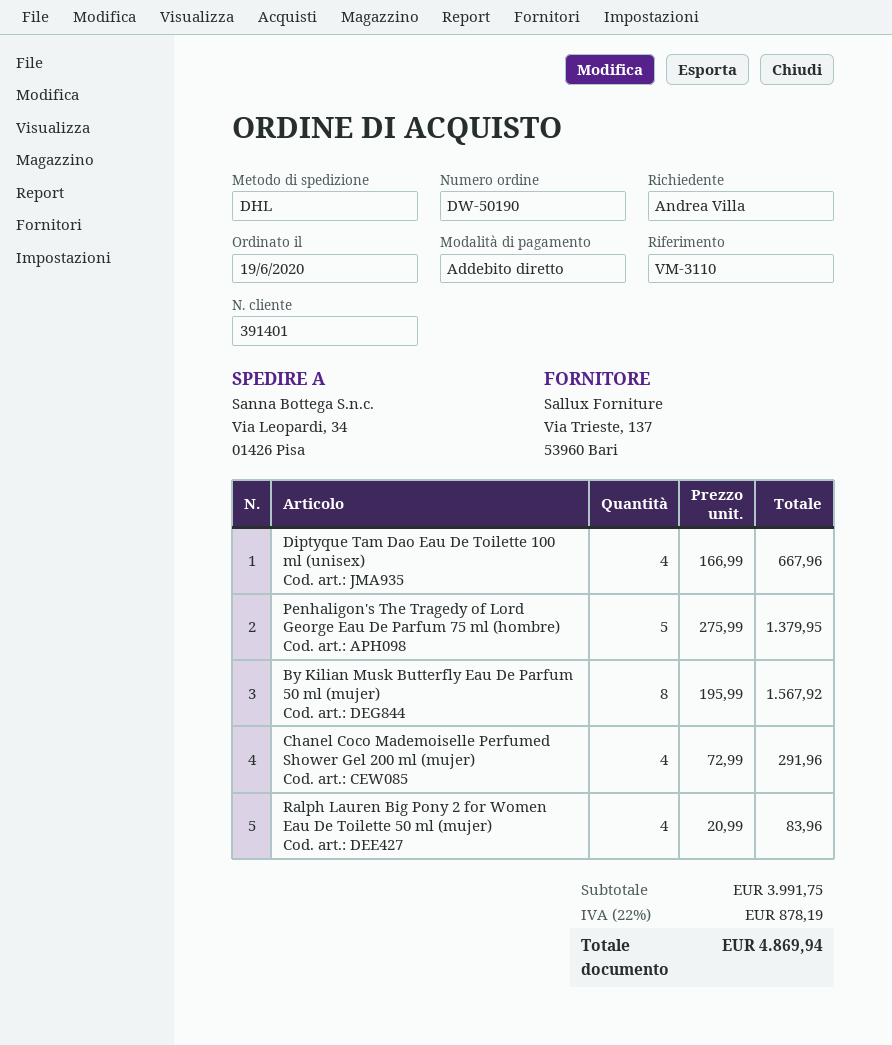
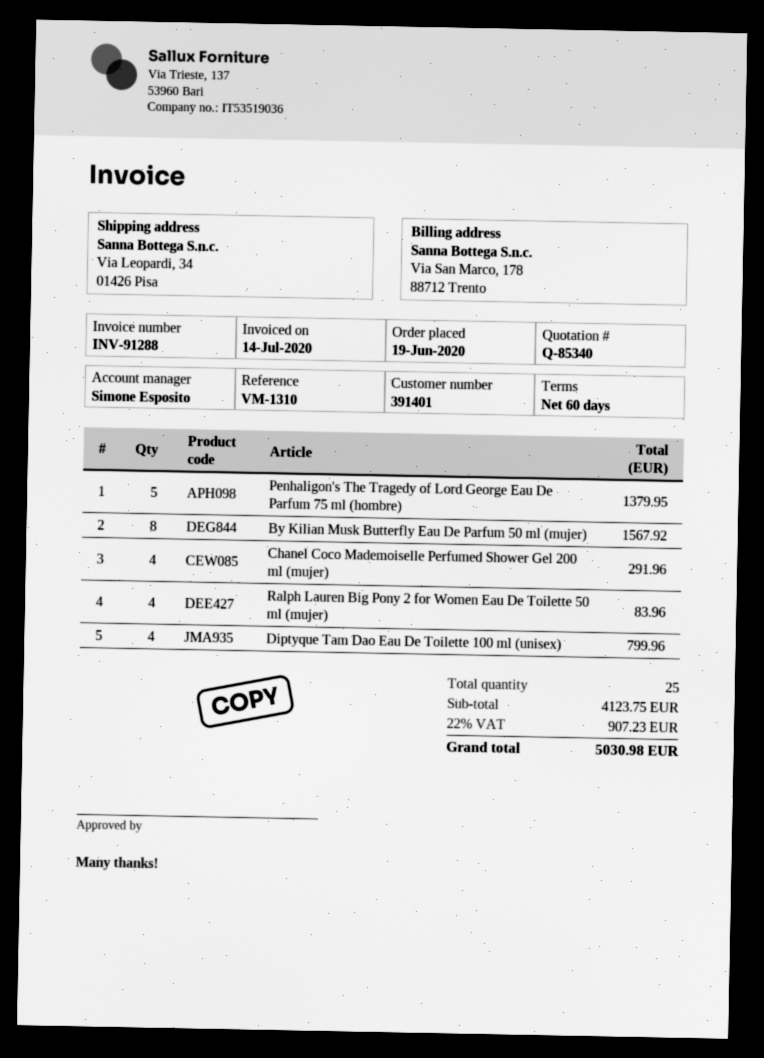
reference: VM-3110 -> VM-1310
Diptyque Tam Dao Eau De Toilette 100 ml (unisex): 4 for 667.96 -> 4 for 799.96
subtotal: 3991.75 -> 4123.75
tax: 22% = 878.19 -> 22% = 907.23
total: 4869.94 -> 5030.98

